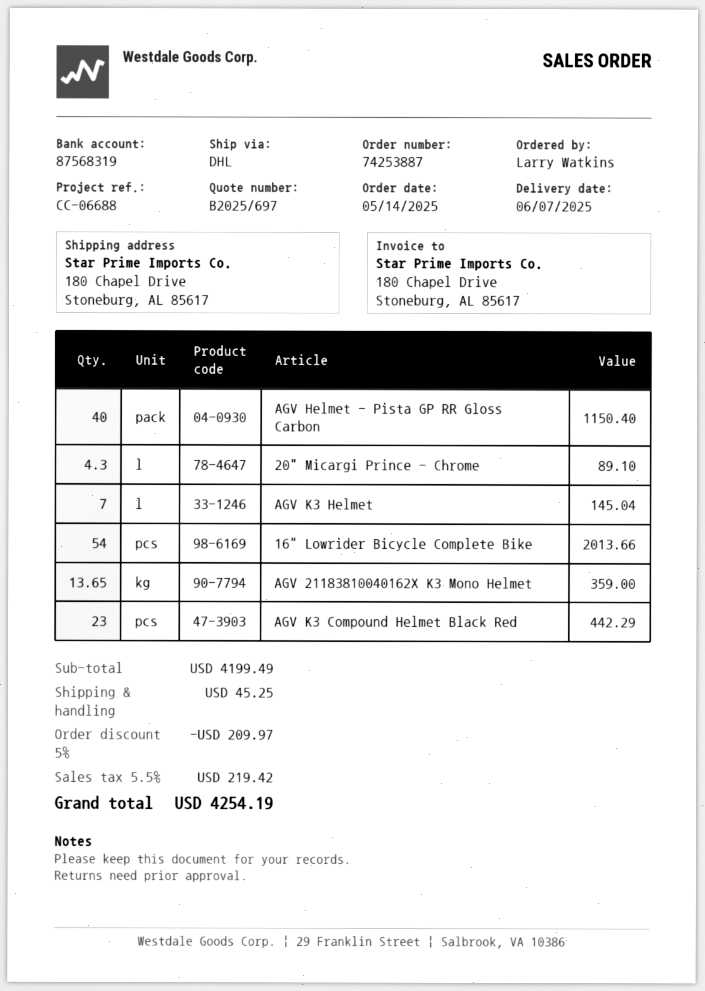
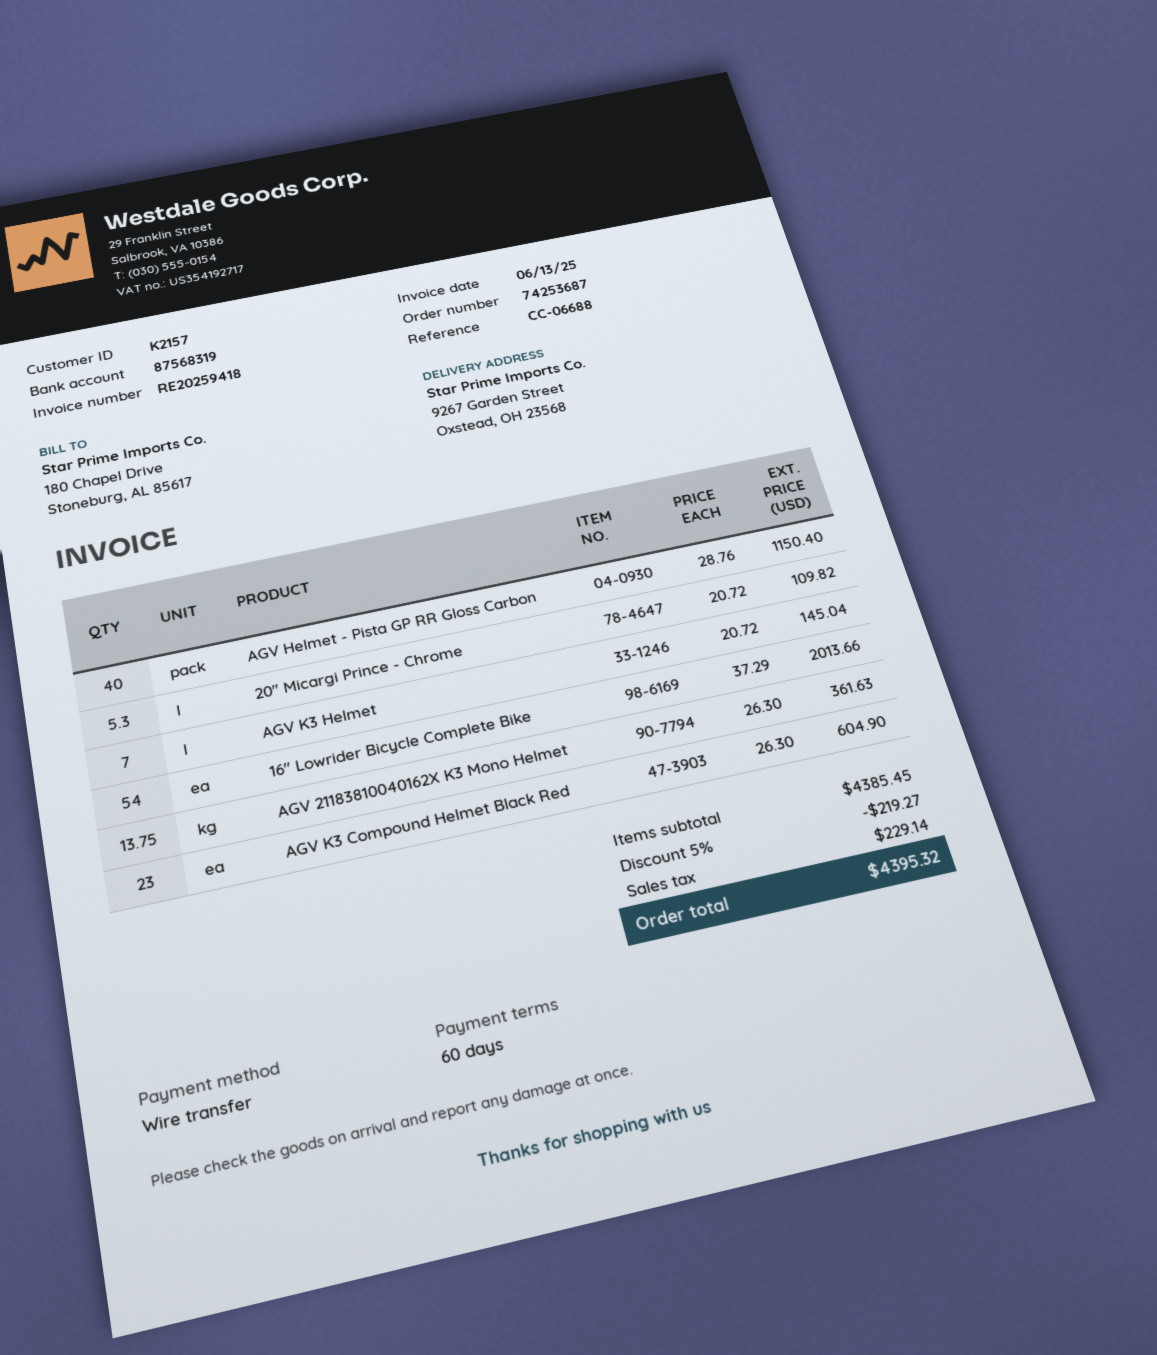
order number: 74253887 -> 74253687
ship to: 180 Chapel Drive, Stoneburg, AL 85617 -> 9267 Garden Street, Oxstead, OH 23568
20" Micargi Prince - Chrome: 4.3 for 89.10 -> 5.3 for 109.82
AGV 21183810040162X K3 Mono Helmet: 13.65 for 359.00 -> 13.75 for 361.63
AGV K3 Compound Helmet Black Red: 23 for 442.29 -> 23 for 604.90
subtotal: 4199.49 -> 4385.45
discount: 5% = 209.97 -> 5% = 219.27
shipping: 45.25 -> none
tax: 219.42 -> 229.14
total: 4254.19 -> 4395.32

